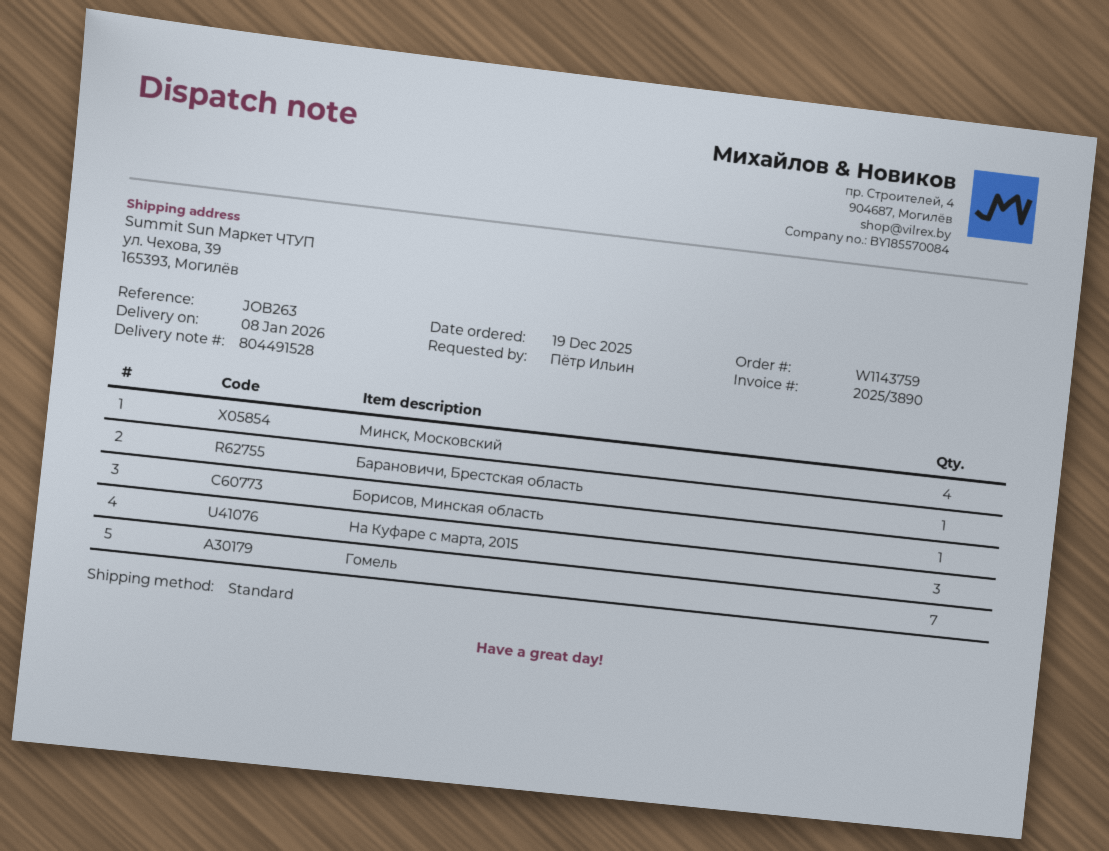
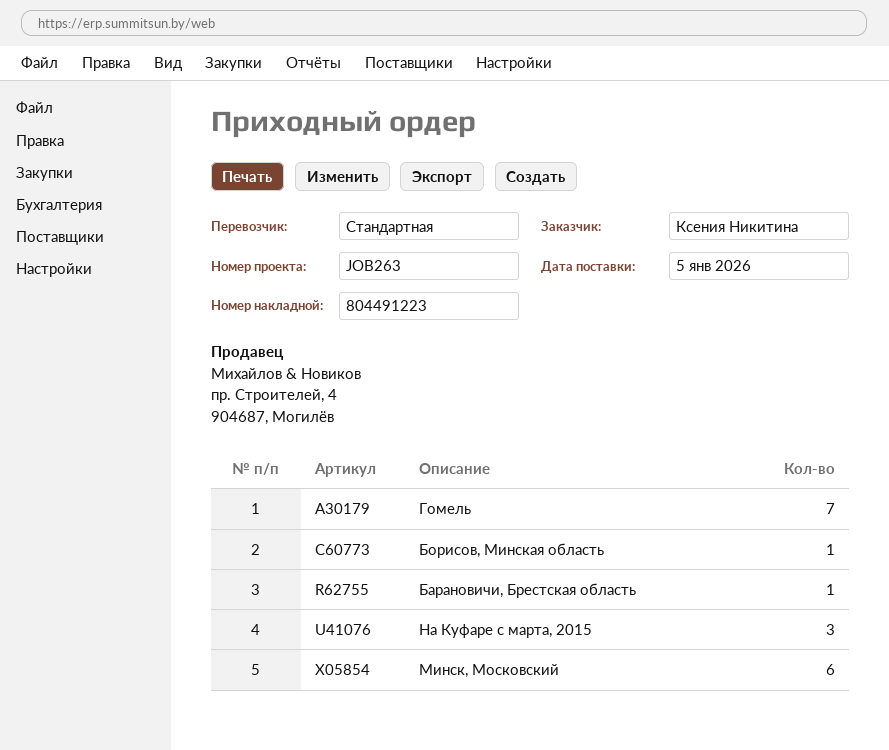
delivery note number: 804491528 -> 804491223
delivery date: 2026-01-08 -> 2026-01-05
ordered by: Пётр Ильин -> Ксения Никитина
Минск, Московский: 4 -> 6

